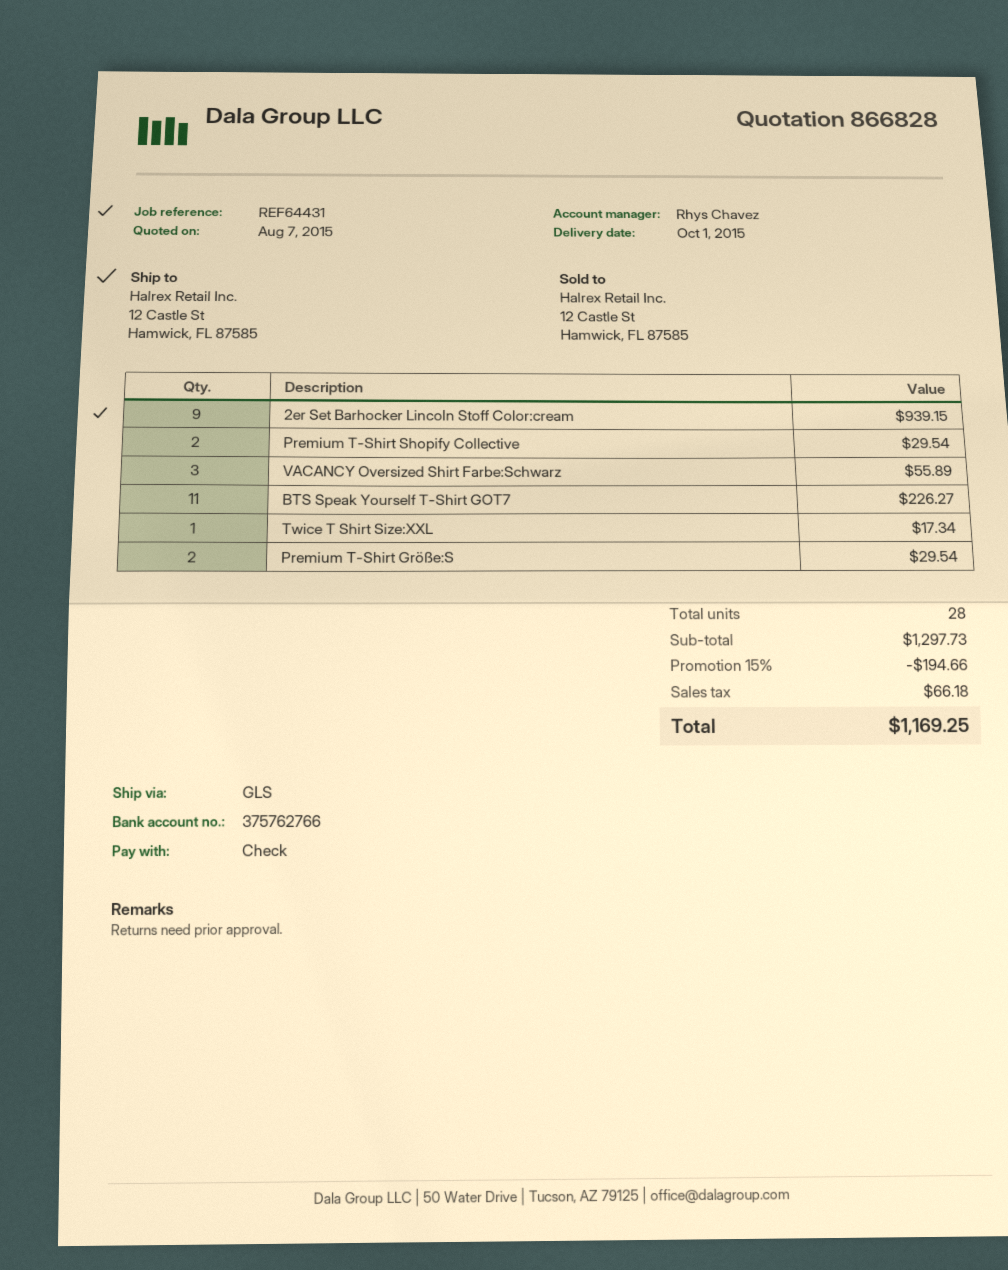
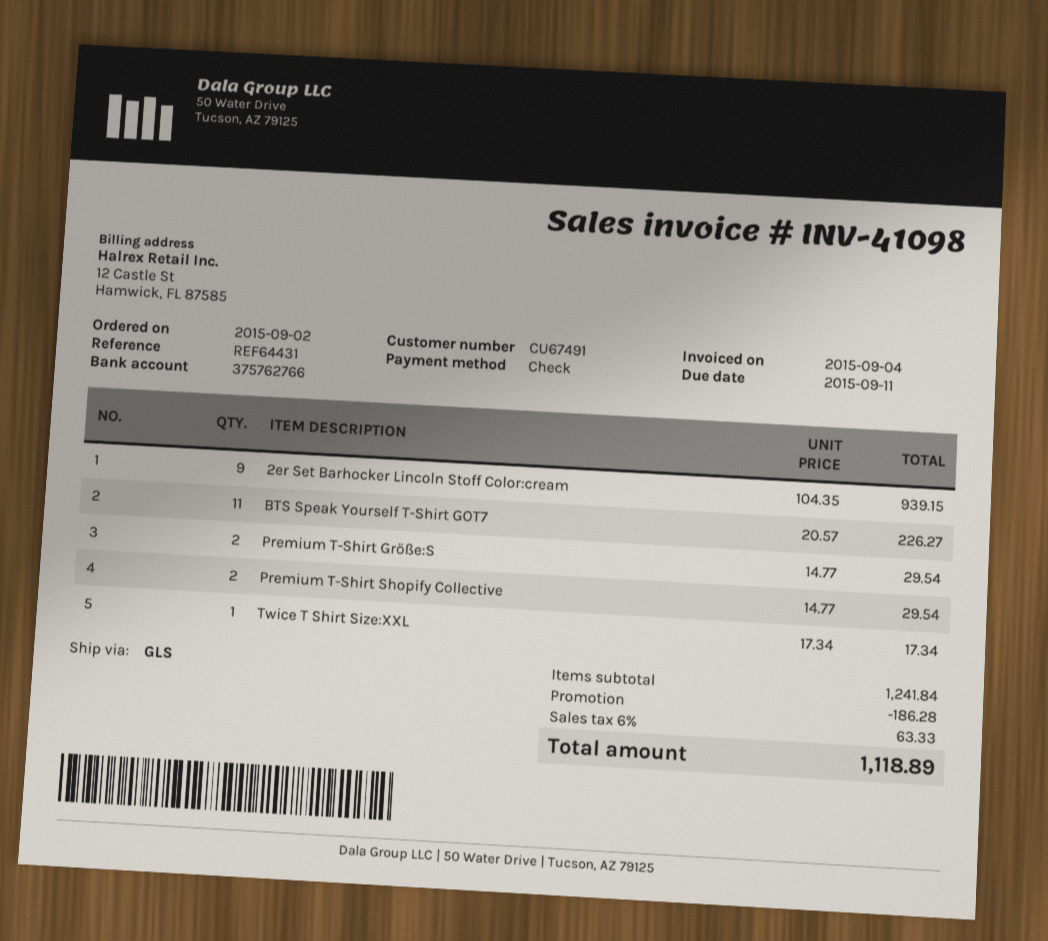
VACANCY Oversized Shirt Farbe:Schwarz: 3 for 55.89 -> none
subtotal: 1297.73 -> 1241.84
discount: 194.66 -> 186.28
tax: 66.18 -> 63.33
total: 1169.25 -> 1118.89

